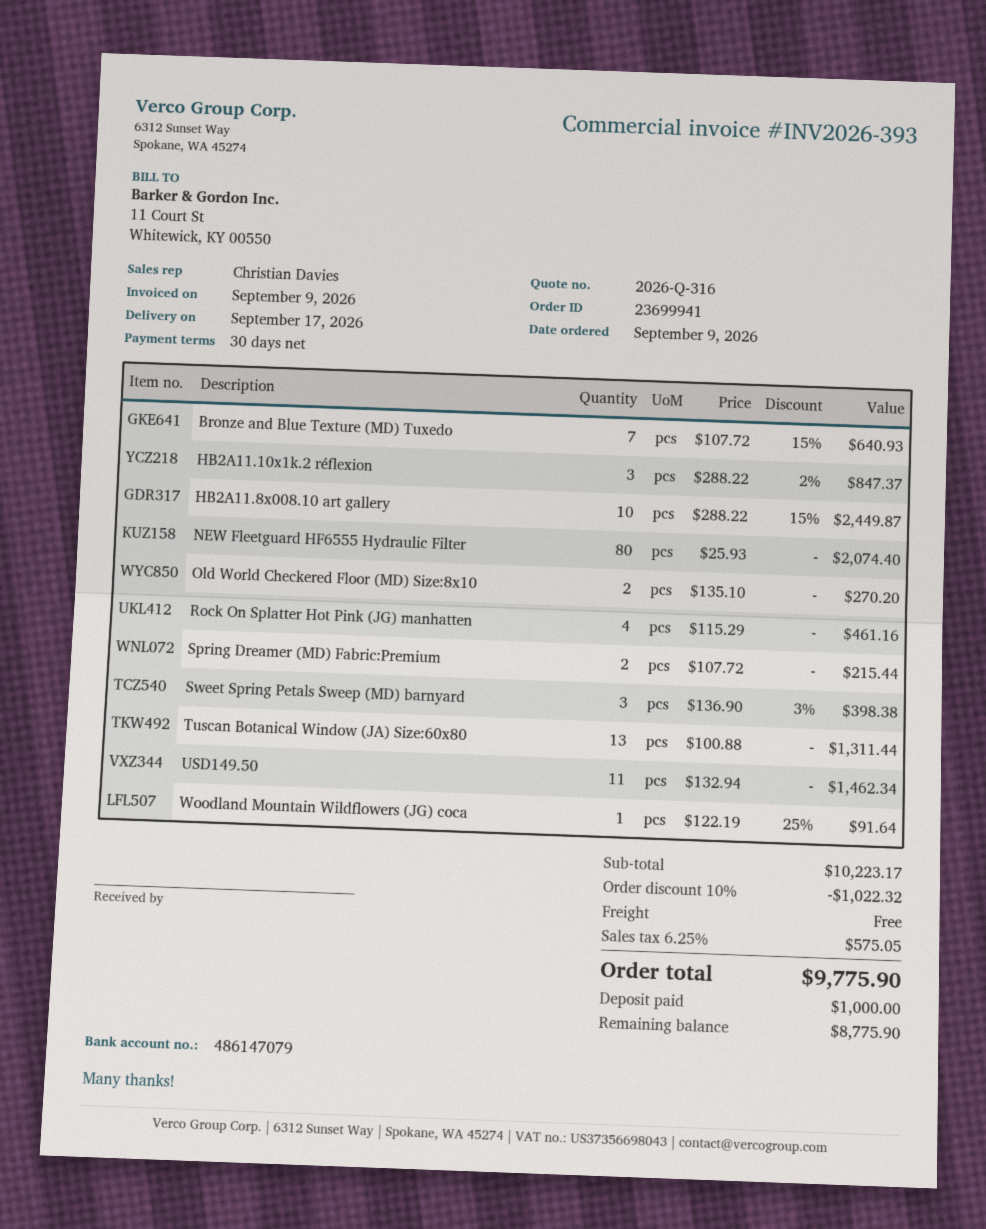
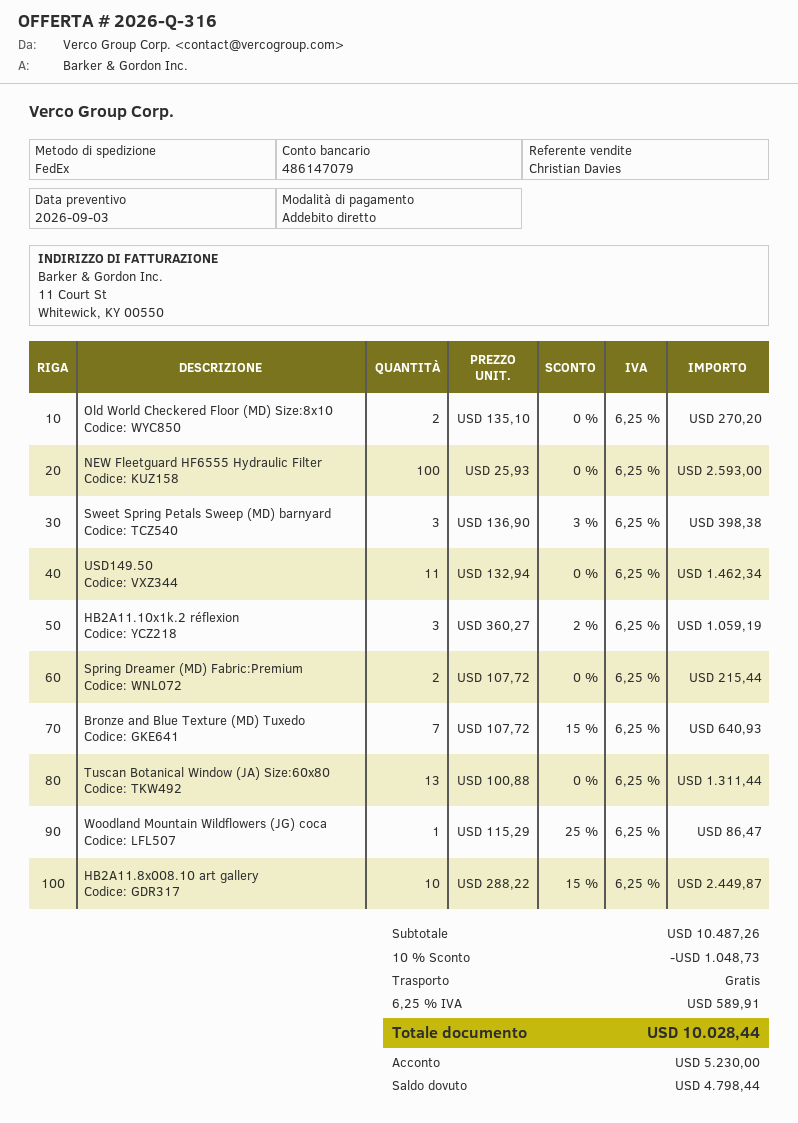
HB2A11.10x1k.2 réflexion: 3 x 288.22 - 2% = 847.37 -> 3 x 360.27 - 2% = 1059.19
NEW Fleetguard HF6555 Hydraulic Filter: 80 x 25.93 = 2074.40 -> 100 x 25.93 = 2593.00
Rock On Splatter Hot Pink (JG) manhatten: 4 x 115.29 = 461.16 -> none
Woodland Mountain Wildflowers (JG) coca: 1 x 122.19 - 25% = 91.64 -> 1 x 115.29 - 25% = 86.47
subtotal: 10223.17 -> 10487.26
discount: 10% = 1022.32 -> 10% = 1048.73
tax: 6.25% = 575.05 -> 6.25% = 589.91
total: 9775.90 -> 10028.44
deposit: 1000.00 -> 5230.00
balance: 8775.90 -> 4798.44

